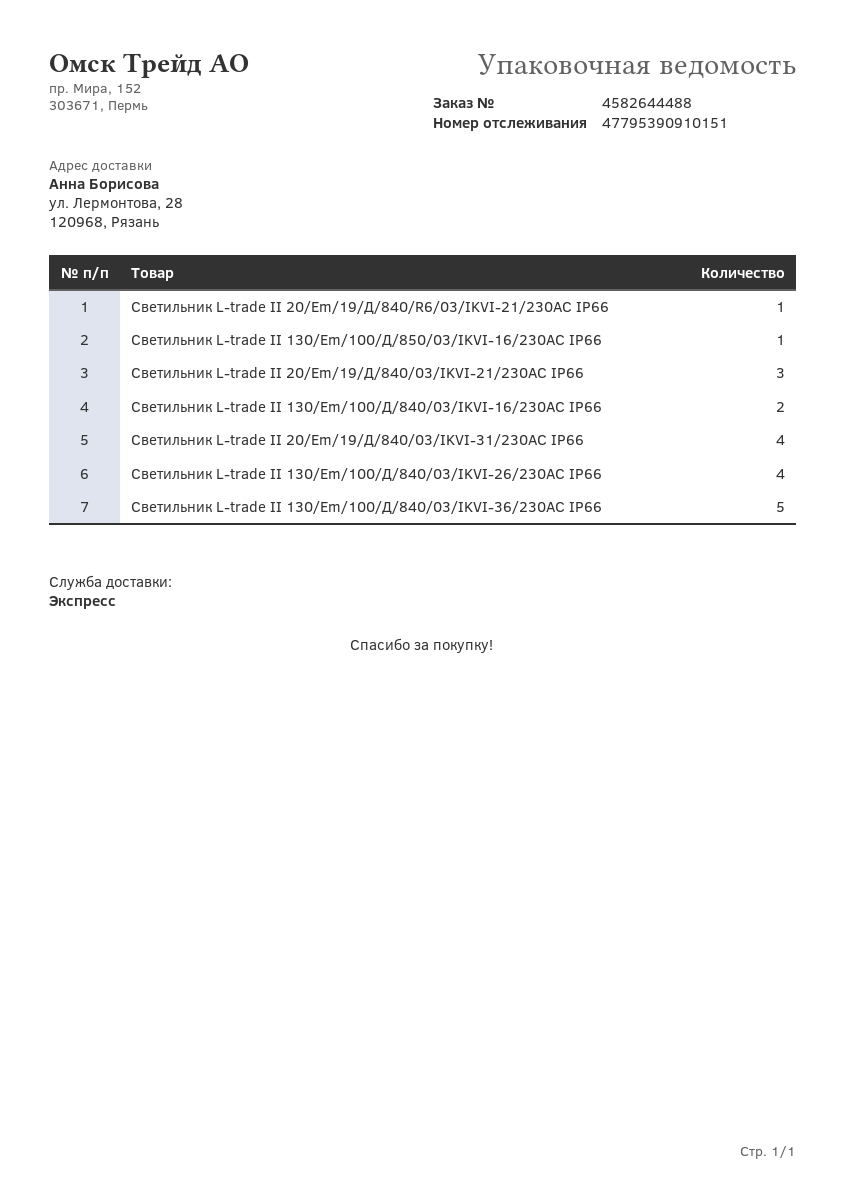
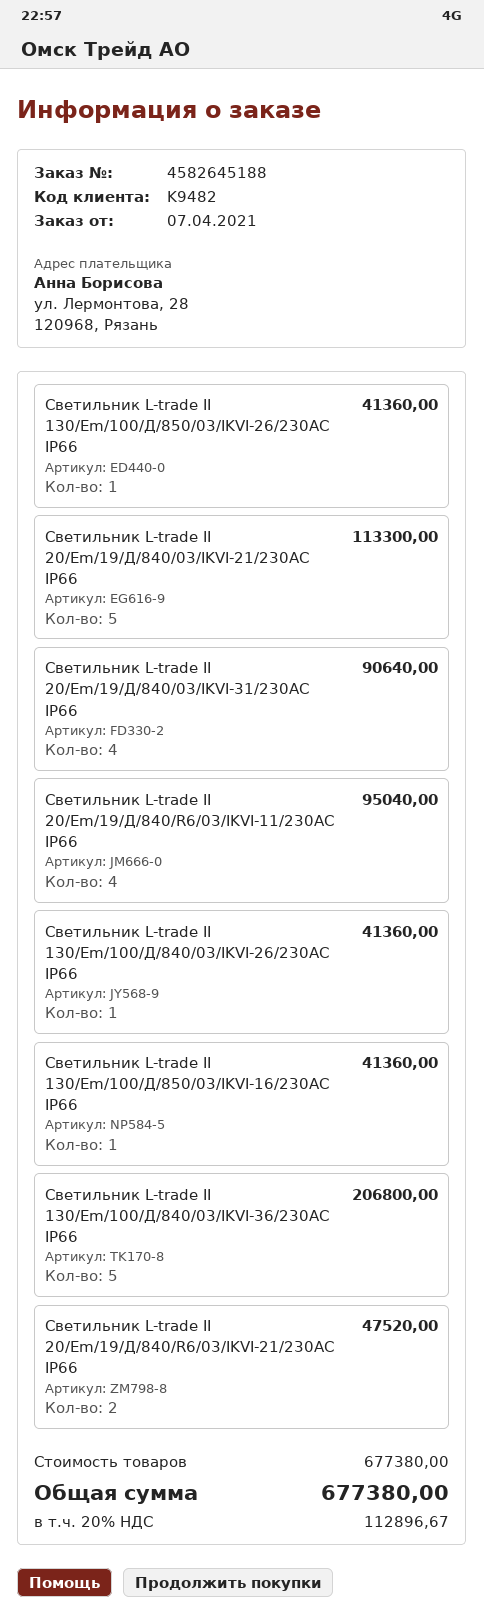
order number: 4582644488 -> 4582645188
Светильник L-trade II 20/Em/19/Д/840/R6/03/IKVI-21/230AC IP66: 1 -> 2
Светильник L-trade II 20/Em/19/Д/840/03/IKVI-21/230AC IP66: 3 -> 5
Светильник L-trade II 130/Em/100/Д/840/03/IKVI-16/230AC IP66: 2 -> none
Светильник L-trade II 130/Em/100/Д/840/03/IKVI-26/230AC IP66: 4 -> 1
Светильник L-trade II 130/Em/100/Д/850/03/IKVI-26/230AC IP66: none -> 1
Светильник L-trade II 20/Em/19/Д/840/R6/03/IKVI-11/230AC IP66: none -> 4

